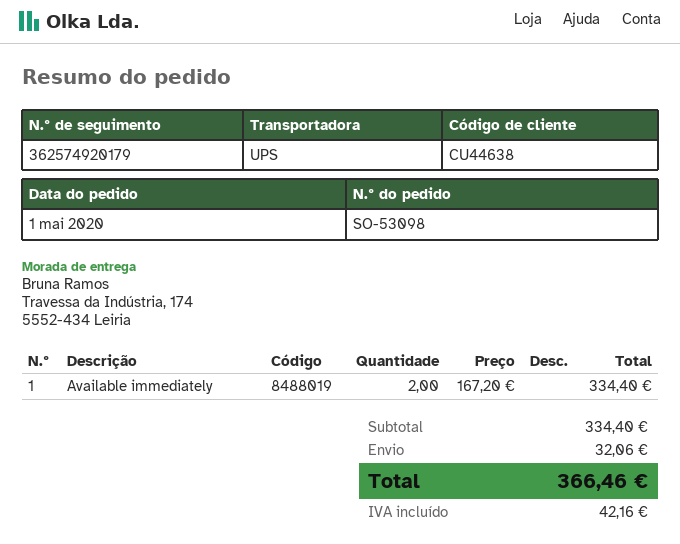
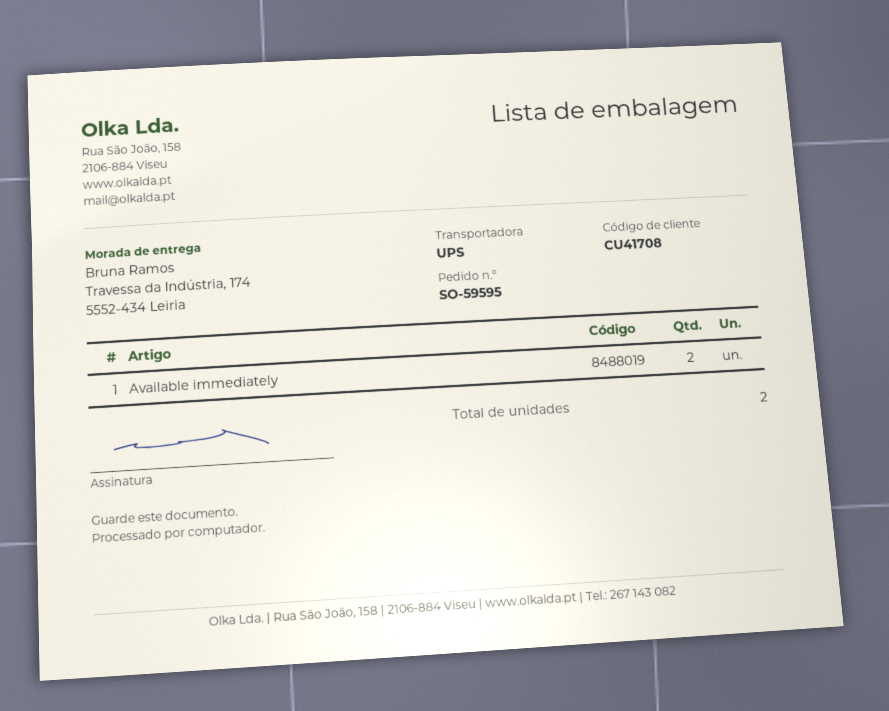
order number: SO-53098 -> SO-59595
customer number: CU44638 -> CU41708

